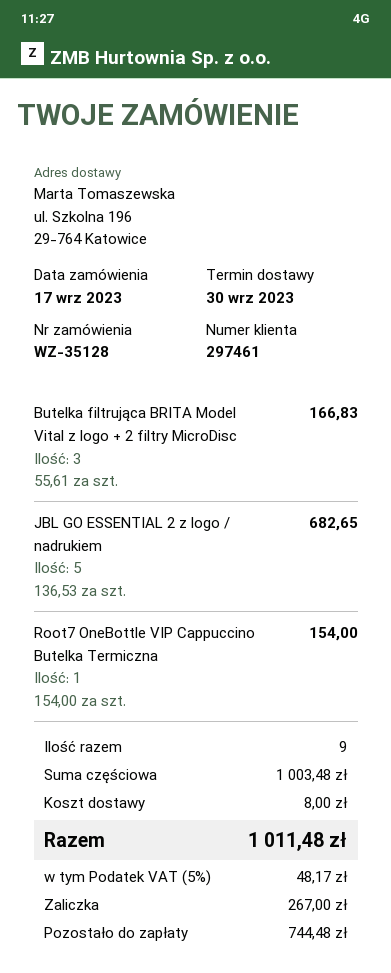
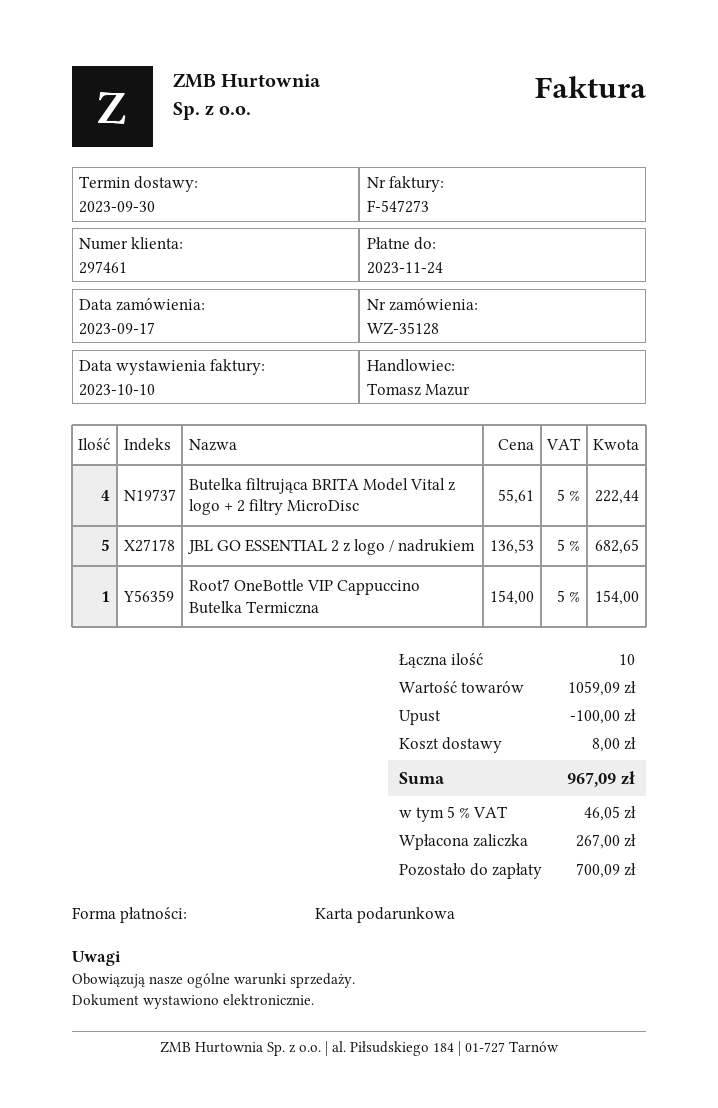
Butelka filtrująca BRITA Model Vital z logo + 2 filtry MicroDisc: 3 x 55.61 = 166.83 -> 4 x 55.61 = 222.44
total quantity: 9 -> 10
subtotal: 1003.48 -> 1059.09
discount: none -> 100.00
tax: 5% = 48.17 -> 5% = 46.05
total: 1011.48 -> 967.09
balance: 744.48 -> 700.09

